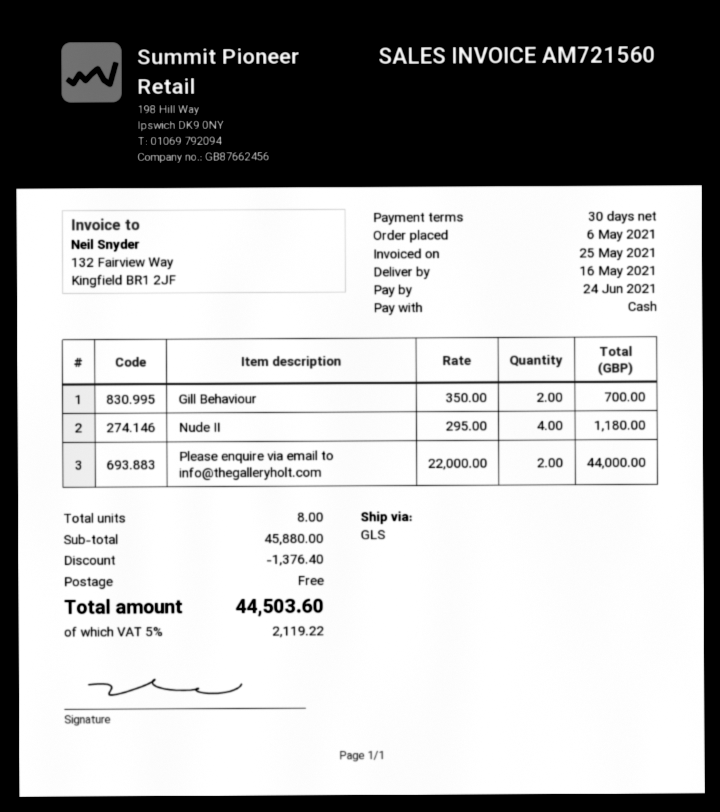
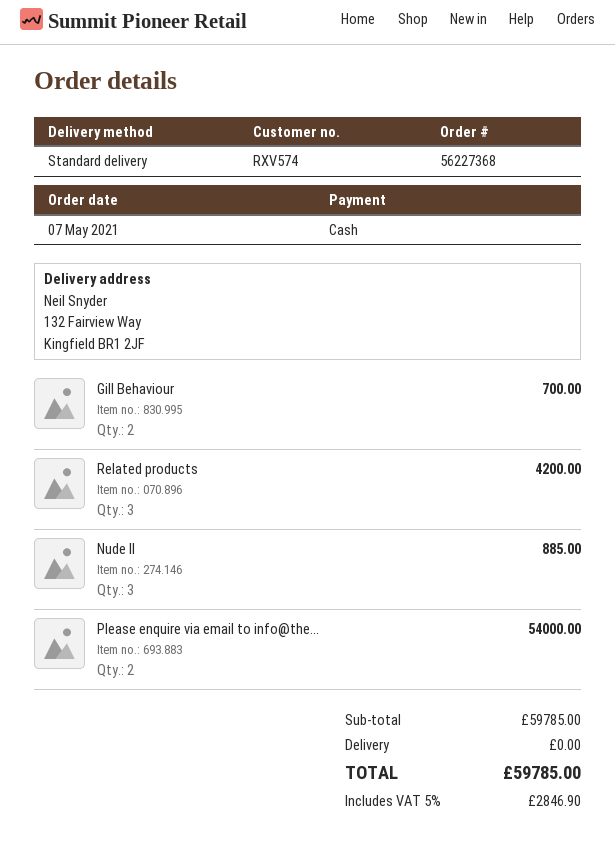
order date: 2021-05-06 -> 2021-05-07
shipping method: GLS -> standard
Nude II: 4 for 1180.00 -> 3 for 885.00
Please enquire via email to info@thegalleryholt.com: 2 for 44000.00 -> 2 for 54000.00
Related products: none -> 3 for 4200.00
subtotal: 45880.00 -> 59785.00
discount: 1376.40 -> none
tax: 5% = 2119.22 -> 5% = 2846.90
total: 44503.60 -> 59785.00

